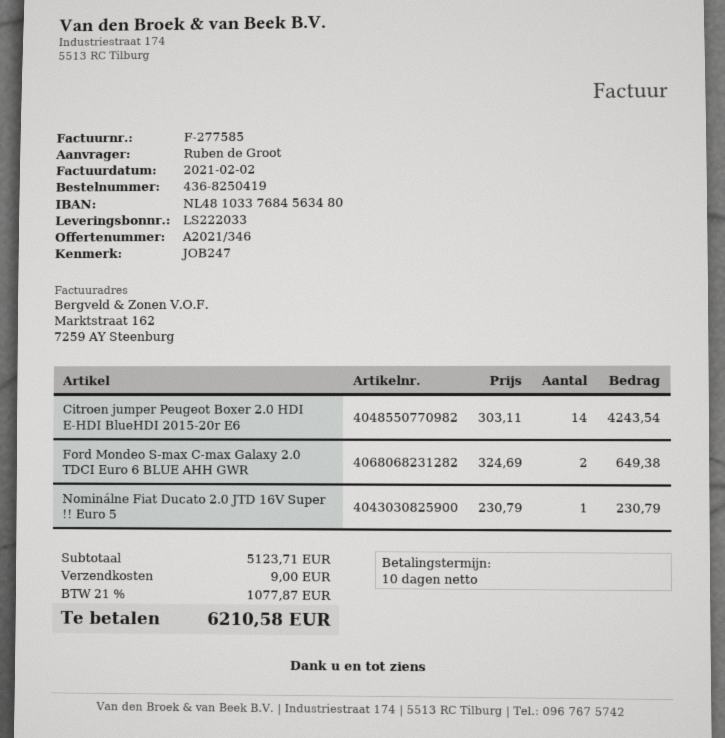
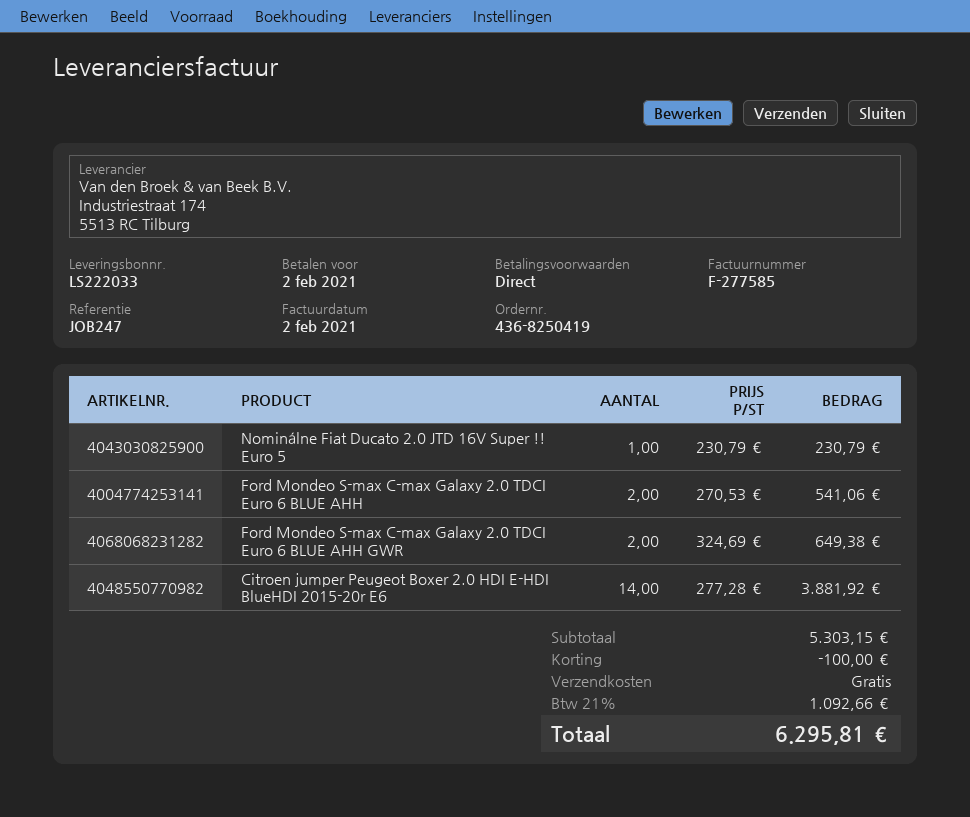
payment terms: 10 days -> on receipt
Citroen jumper Peugeot Boxer 2.0 HDI E-HDI BlueHDI 2015-20r E6: 14 x 303.11 = 4243.54 -> 14 x 277.28 = 3881.92
Ford Mondeo S-max C-max Galaxy 2.0 TDCI Euro 6 BLUE AHH: none -> 2 x 270.53 = 541.06
subtotal: 5123.71 -> 5303.15
discount: none -> 100.00
shipping: 9.00 -> 0.00
tax: 21% = 1077.87 -> 21% = 1092.66
total: 6210.58 -> 6295.81

